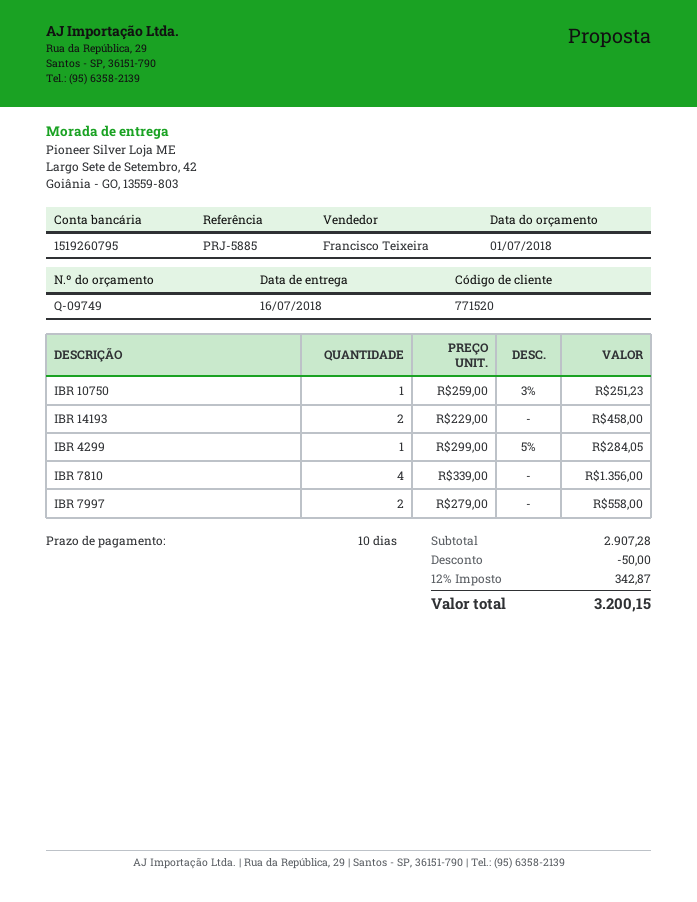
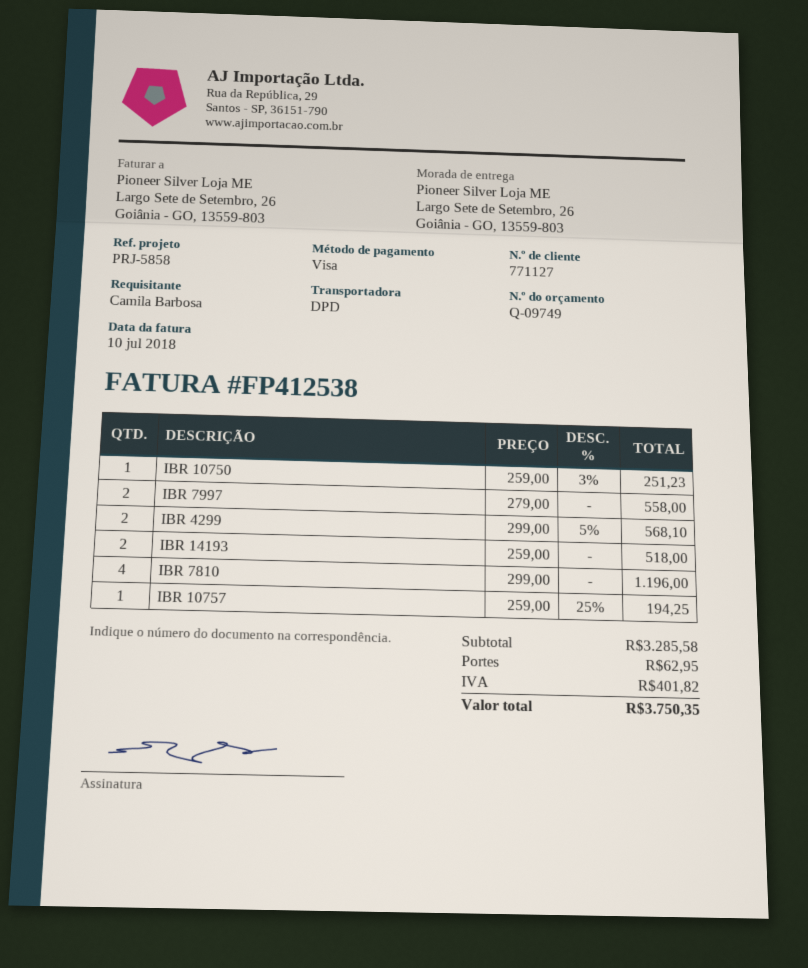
customer number: 771520 -> 771127
reference: PRJ-5885 -> PRJ-5858
ship to: Largo Sete de Setembro, 42, Goiânia - GO, 13559-803 -> Largo Sete de Setembro, 26, Goiânia - GO, 13559-803
IBR 14193: 2 x 229.00 = 458.00 -> 2 x 259.00 = 518.00
IBR 4299: 1 x 299.00 - 5% = 284.05 -> 2 x 299.00 - 5% = 568.10
IBR 7810: 4 x 339.00 = 1356.00 -> 4 x 299.00 = 1196.00
IBR 10757: none -> 1 x 259.00 - 25% = 194.25
subtotal: 2907.28 -> 3285.58
discount: 50.00 -> none
shipping: none -> 62.95
tax: 342.87 -> 401.82
total: 3200.15 -> 3750.35

